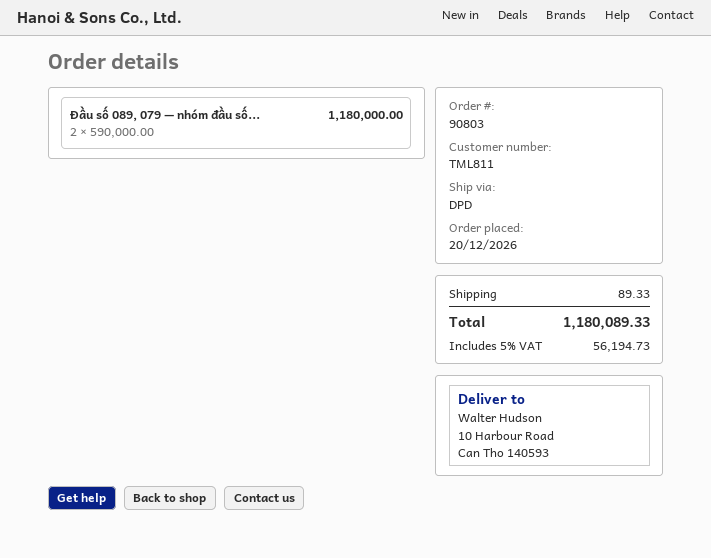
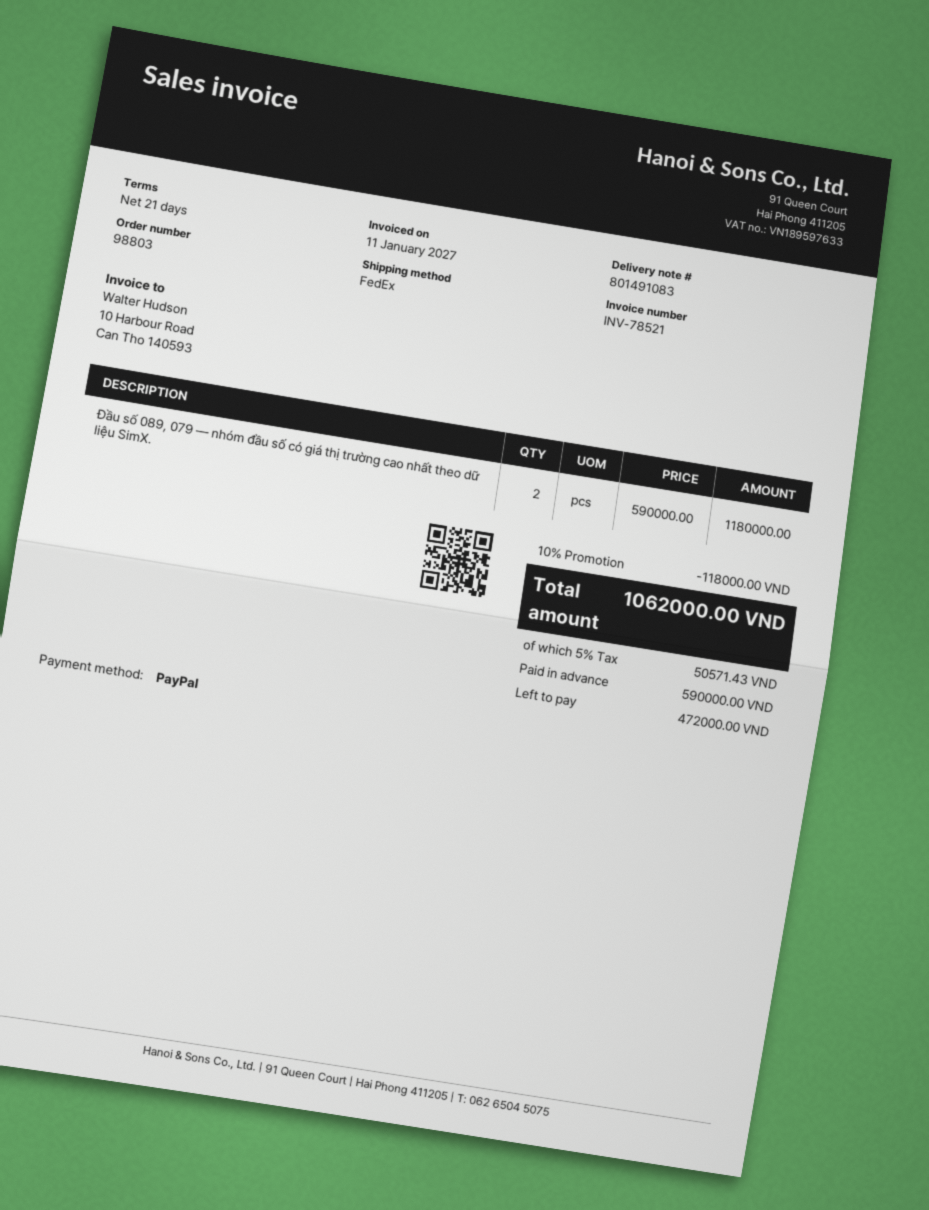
order number: 90803 -> 98803
shipping method: DPD -> FedEx
discount: none -> 10% = 118000.00
shipping: 89.33 -> none
tax: 5% = 56194.73 -> 5% = 50571.43
total: 1180089.33 -> 1062000.00

